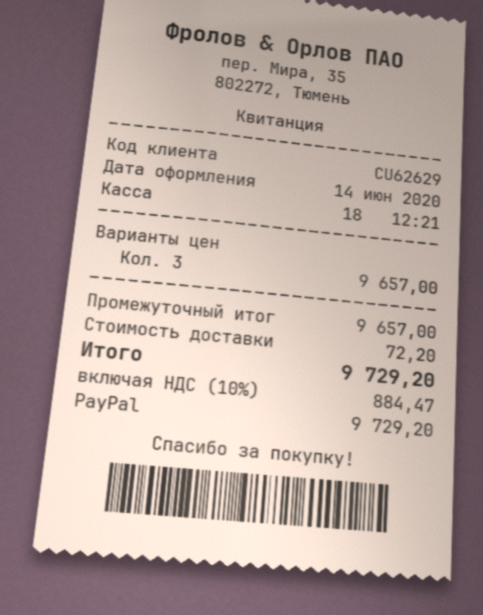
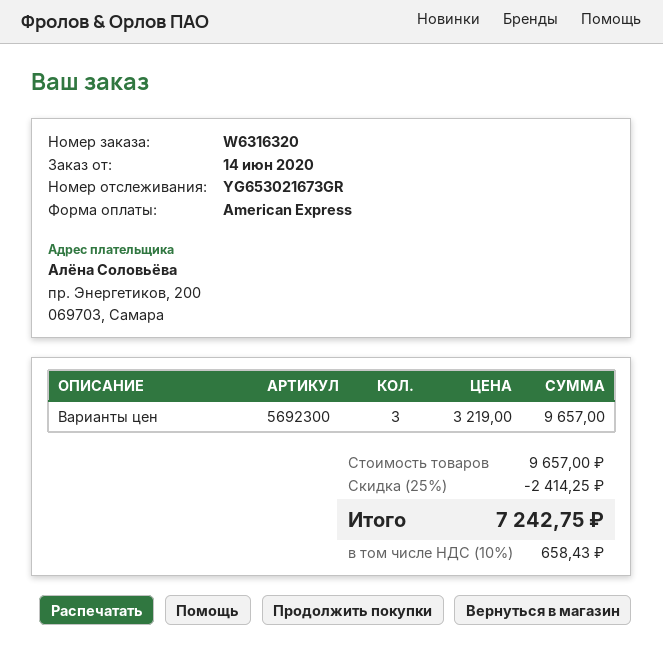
payment method: PayPal -> American Express
discount: none -> 25% = 2414.25
shipping: 72.20 -> none
tax: 10% = 884.47 -> 10% = 658.43
total: 9729.20 -> 7242.75

